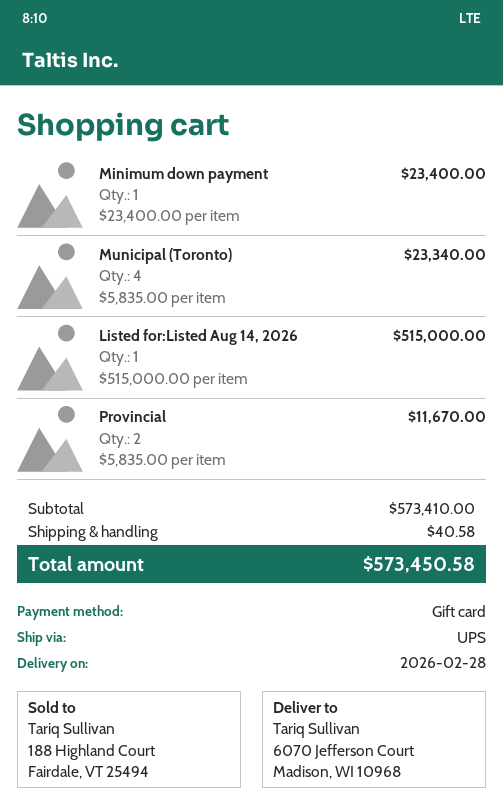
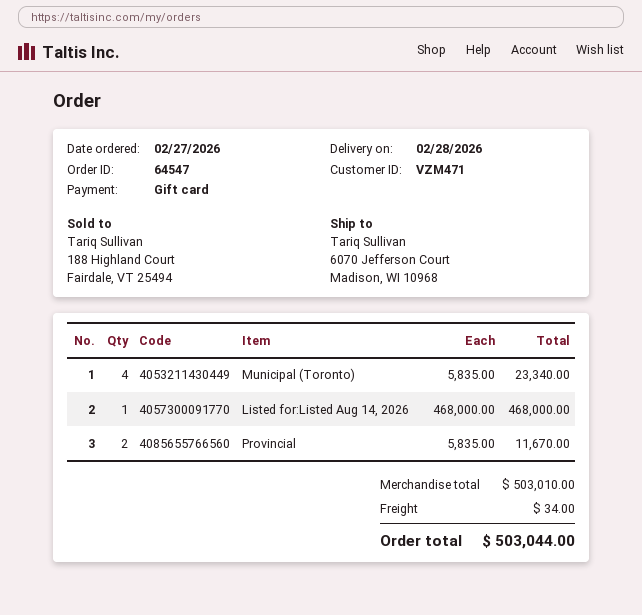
Minimum down payment: 1 x 23400.00 = 23400.00 -> none
Listed for:Listed Aug 14, 2026: 1 x 515000.00 = 515000.00 -> 1 x 468000.00 = 468000.00
subtotal: 573410.00 -> 503010.00
shipping: 40.58 -> 34.00
total: 573450.58 -> 503044.00

